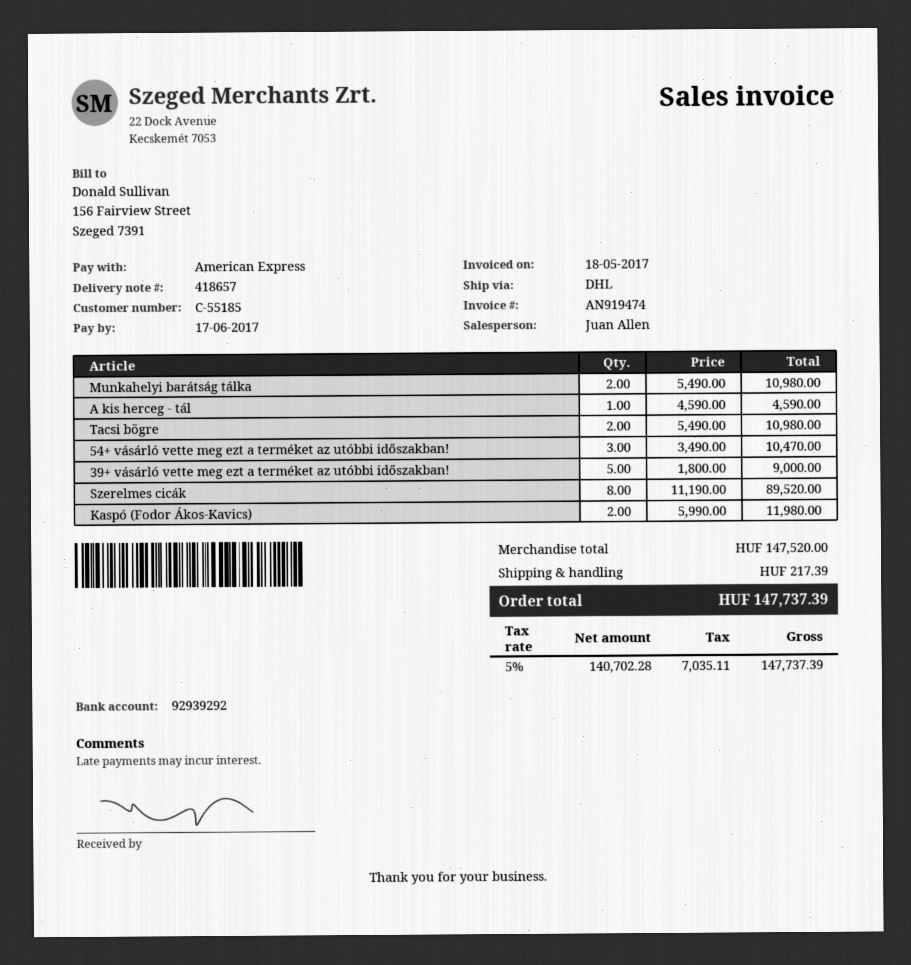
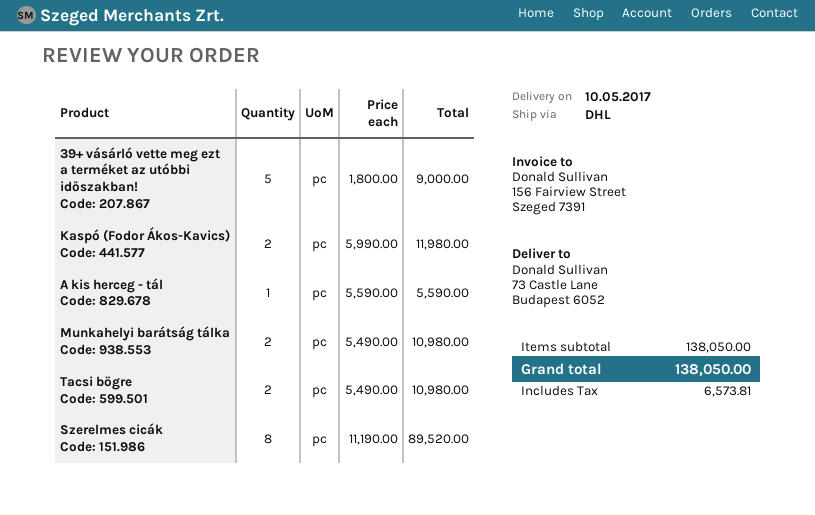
A kis herceg - tál: 1 x 4590.00 = 4590.00 -> 1 x 5590.00 = 5590.00
54+ vásárló vette meg ezt a terméket az utóbbi időszakban!: 3 x 3490.00 = 10470.00 -> none
subtotal: 147520.00 -> 138050.00
shipping: 217.39 -> none
tax: 7035.11 -> 6573.81
total: 147737.39 -> 138050.00

